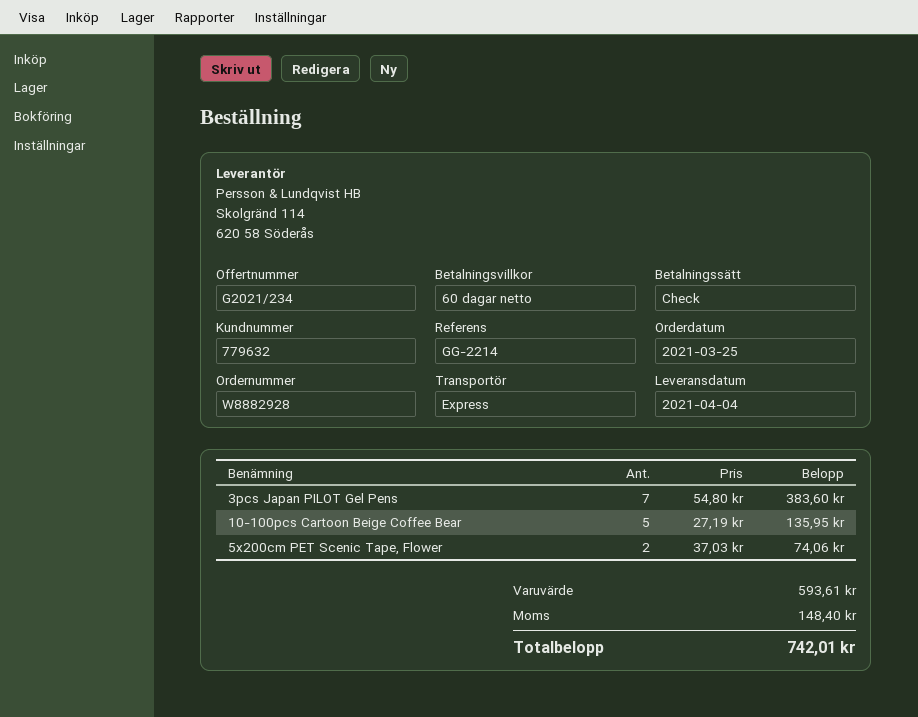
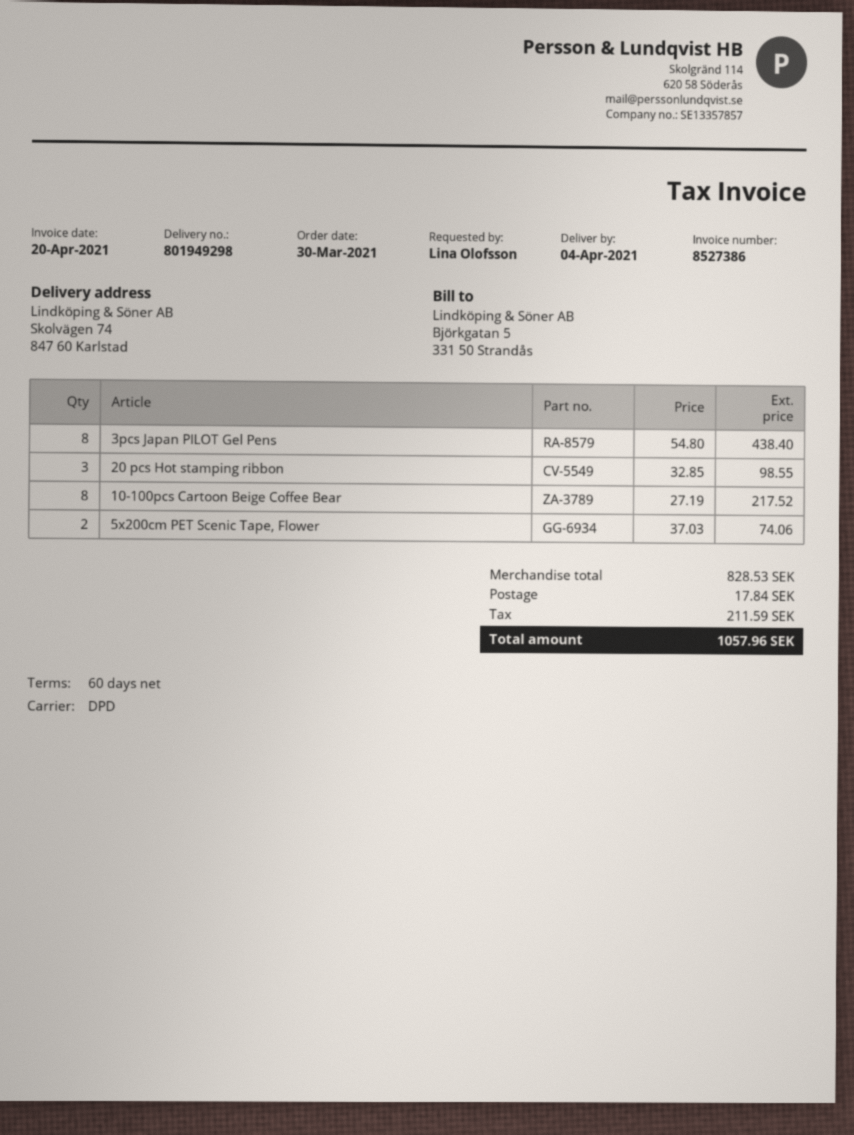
order date: 2021-03-25 -> 2021-03-30
shipping method: express -> DPD
3pcs Japan PILOT Gel Pens: 7 x 54.80 = 383.60 -> 8 x 54.80 = 438.40
10-100pcs Cartoon Beige Coffee Bear: 5 x 27.19 = 135.95 -> 8 x 27.19 = 217.52
20 pcs Hot stamping ribbon: none -> 3 x 32.85 = 98.55
subtotal: 593.61 -> 828.53
shipping: none -> 17.84
tax: 148.40 -> 211.59
total: 742.01 -> 1057.96

